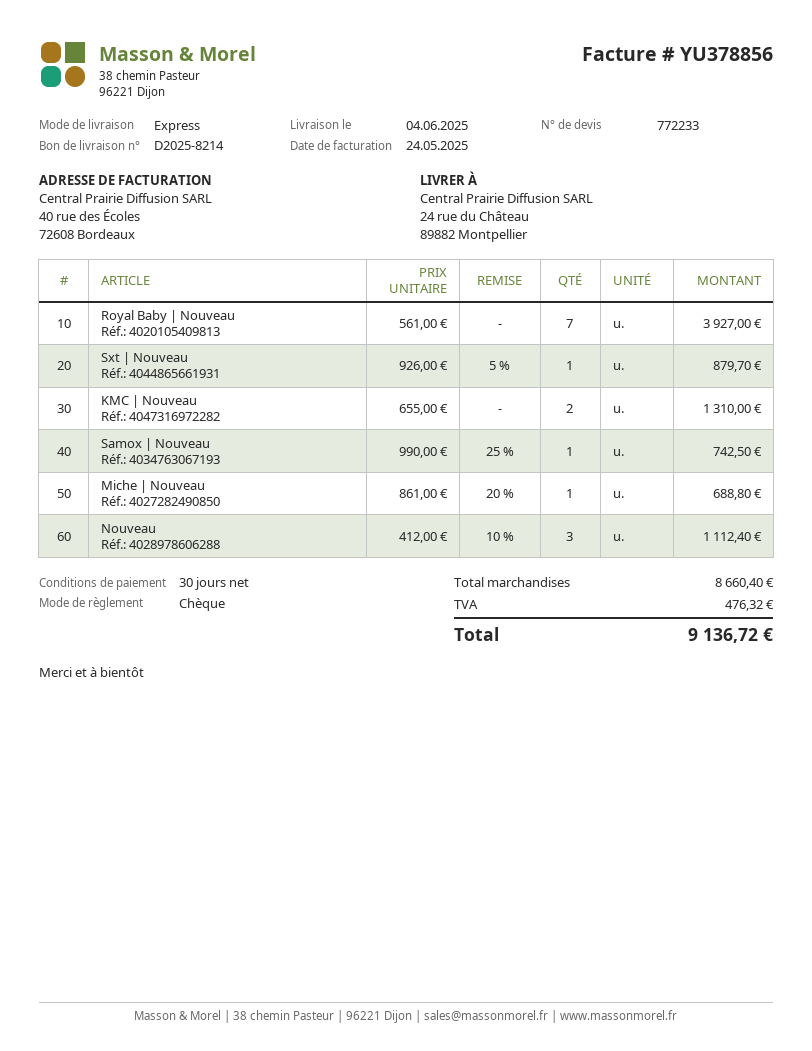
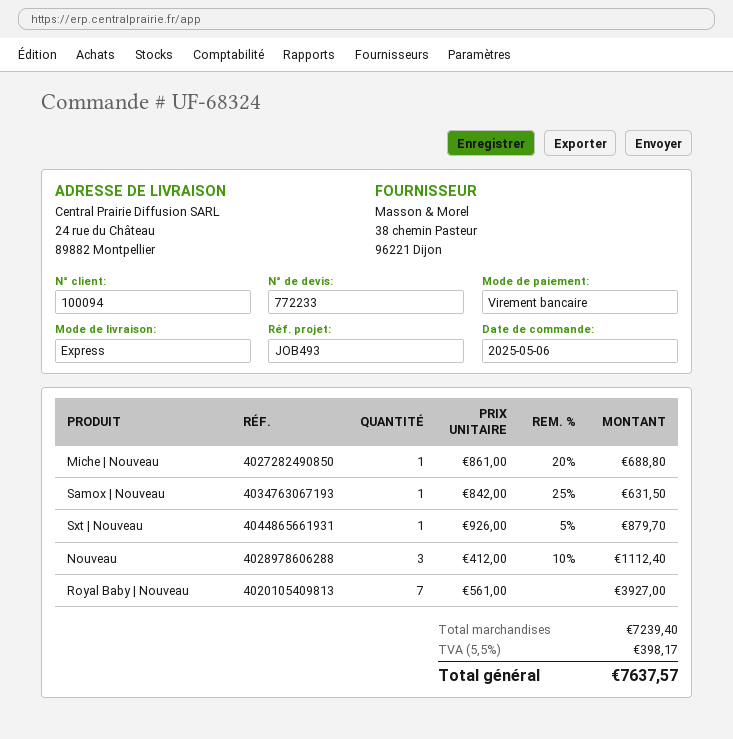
payment method: cheque -> bank transfer
KMC | Nouveau: 2 x 655.00 = 1310.00 -> none
Samox | Nouveau: 1 x 990.00 - 25% = 742.50 -> 1 x 842.00 - 25% = 631.50
subtotal: 8660.40 -> 7239.40
tax: 476.32 -> 398.17
total: 9136.72 -> 7637.57

